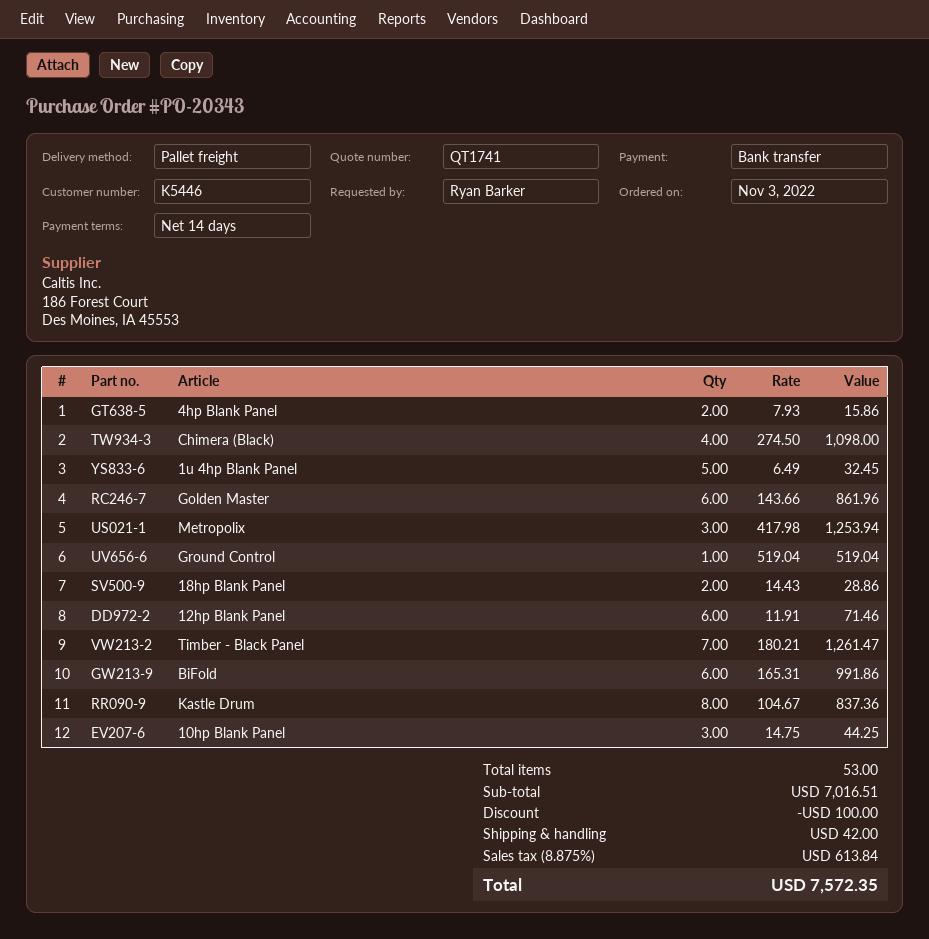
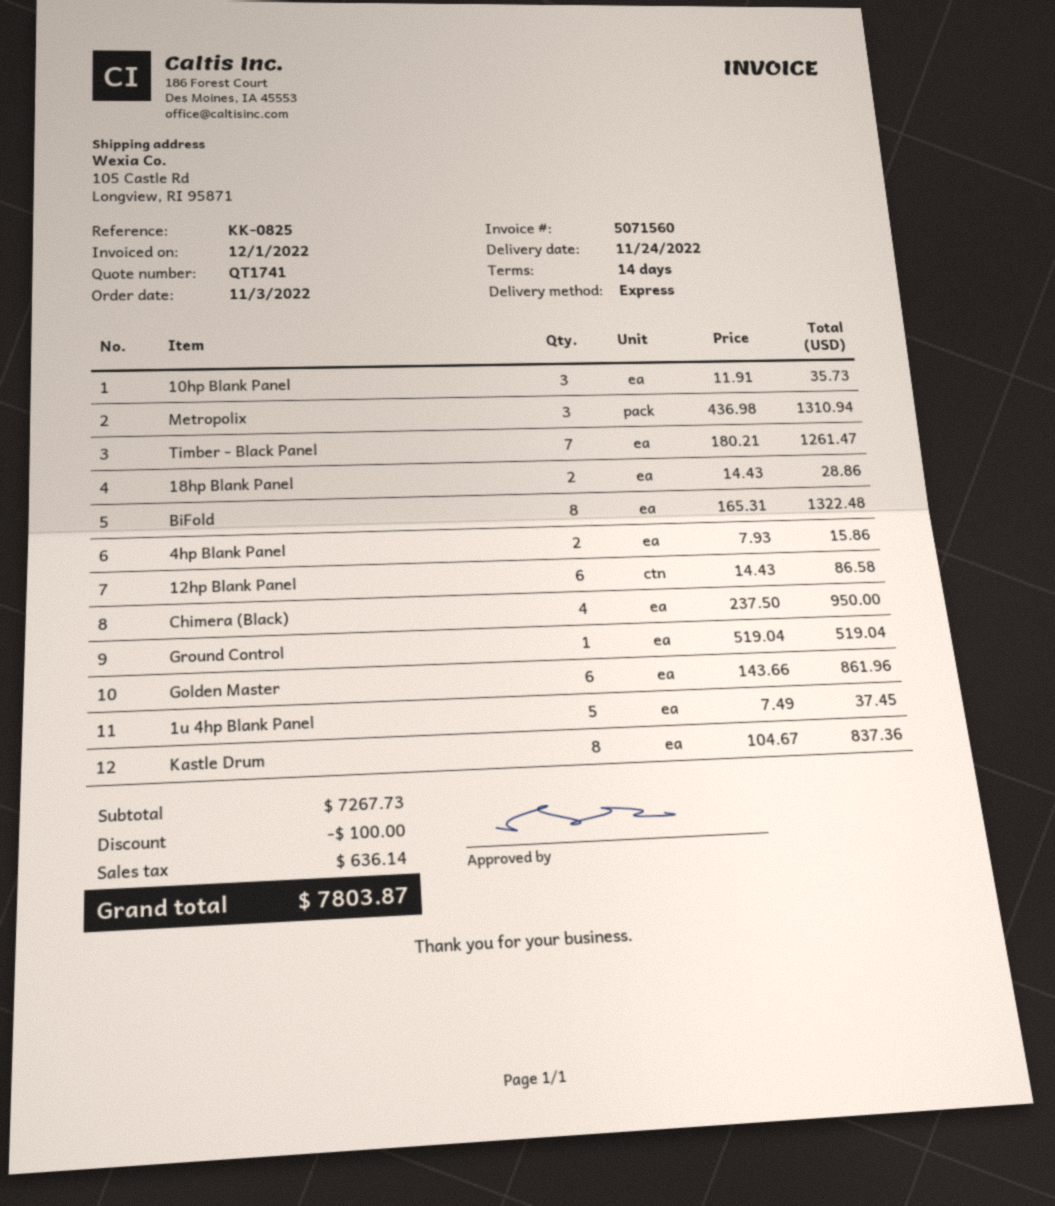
shipping method: pallet freight -> express
Chimera (Black): 4 x 274.50 = 1098.00 -> 4 x 237.50 = 950.00
1u 4hp Blank Panel: 5 x 6.49 = 32.45 -> 5 x 7.49 = 37.45
Metropolix: 3 x 417.98 = 1253.94 -> 3 x 436.98 = 1310.94
12hp Blank Panel: 6 x 11.91 = 71.46 -> 6 x 14.43 = 86.58
BiFold: 6 x 165.31 = 991.86 -> 8 x 165.31 = 1322.48
10hp Blank Panel: 3 x 14.75 = 44.25 -> 3 x 11.91 = 35.73
subtotal: 7016.51 -> 7267.73
shipping: 42.00 -> none
tax: 613.84 -> 636.14
total: 7572.35 -> 7803.87

